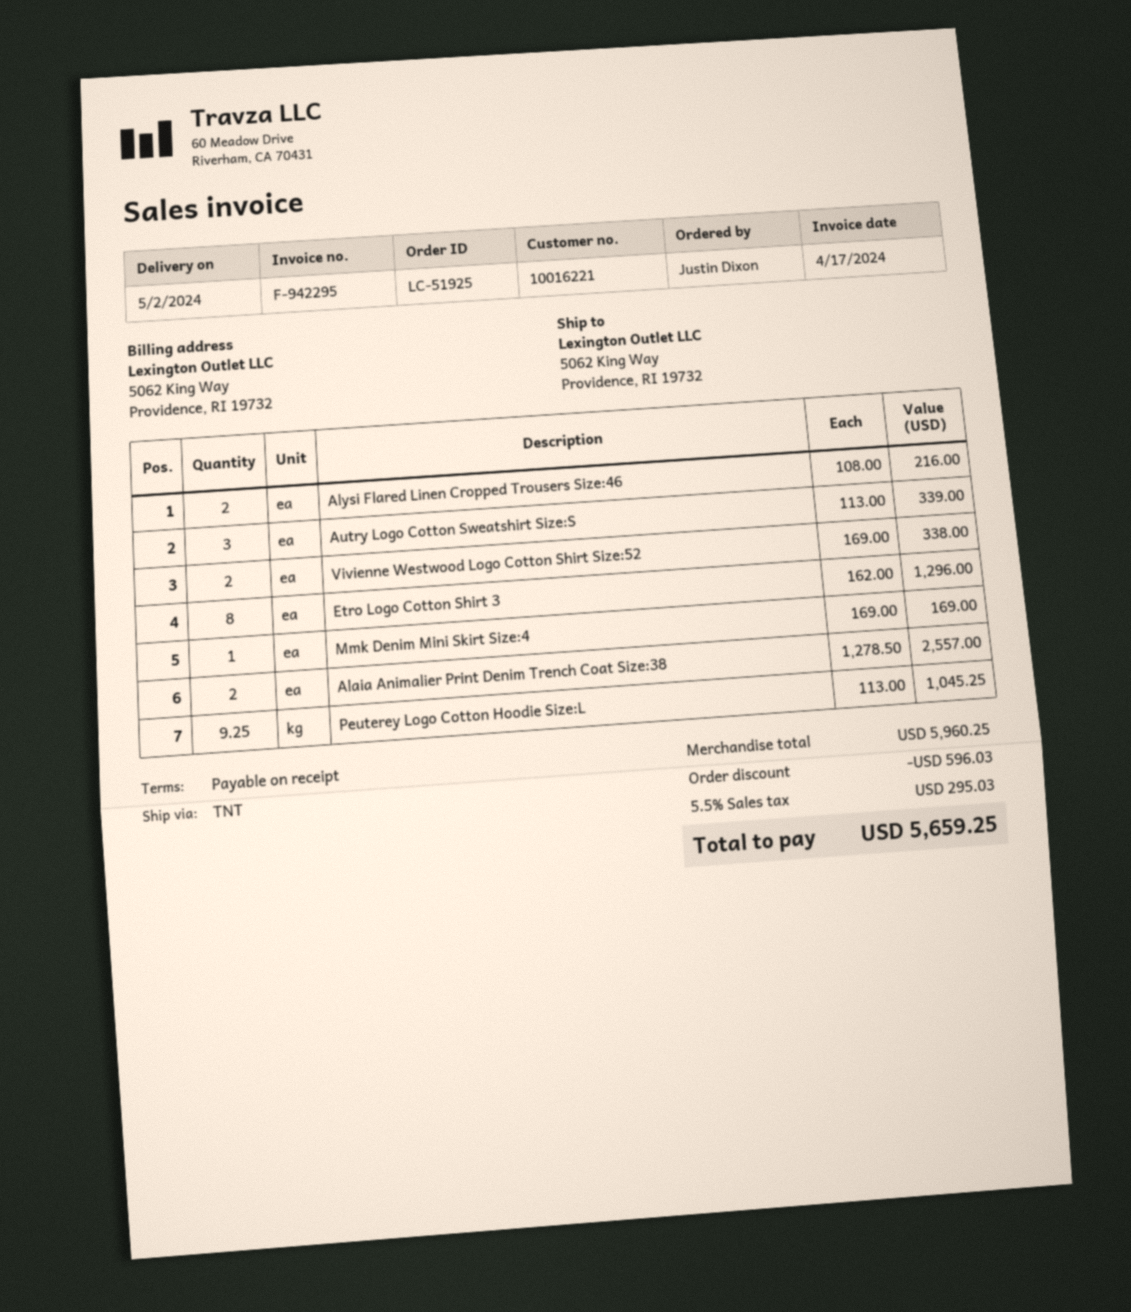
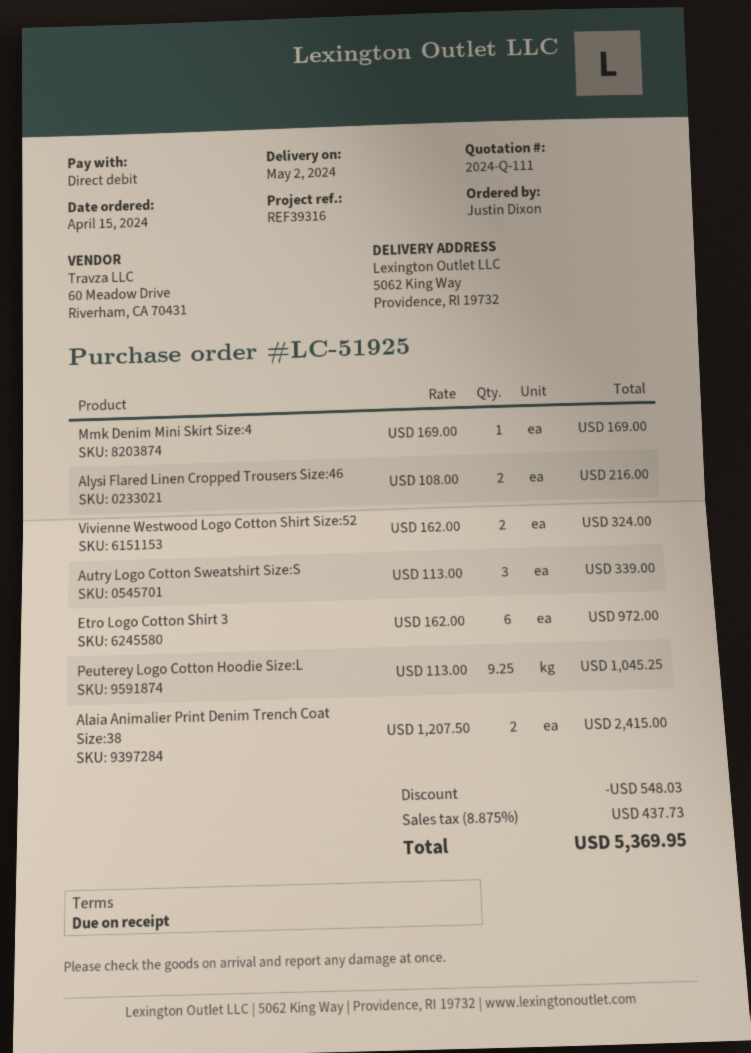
Vivienne Westwood Logo Cotton Shirt Size:52: 2 x 169.00 = 338.00 -> 2 x 162.00 = 324.00
Etro Logo Cotton Shirt 3: 8 x 162.00 = 1296.00 -> 6 x 162.00 = 972.00
Alaia Animalier Print Denim Trench Coat Size:38: 2 x 1278.50 = 2557.00 -> 2 x 1207.50 = 2415.00
discount: 596.03 -> 548.03
tax: 5.5% = 295.03 -> 8.875% = 437.73
total: 5659.25 -> 5369.95

